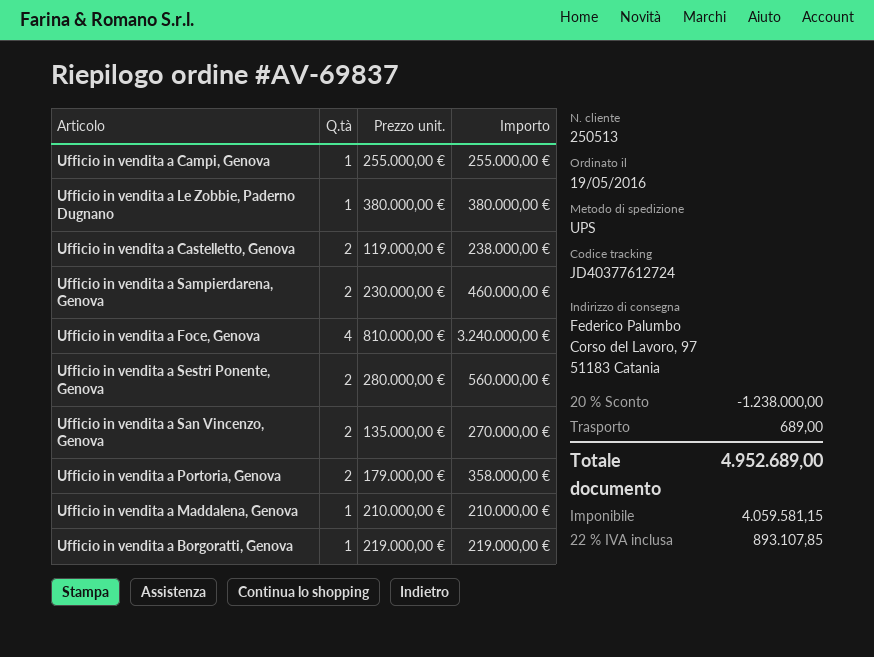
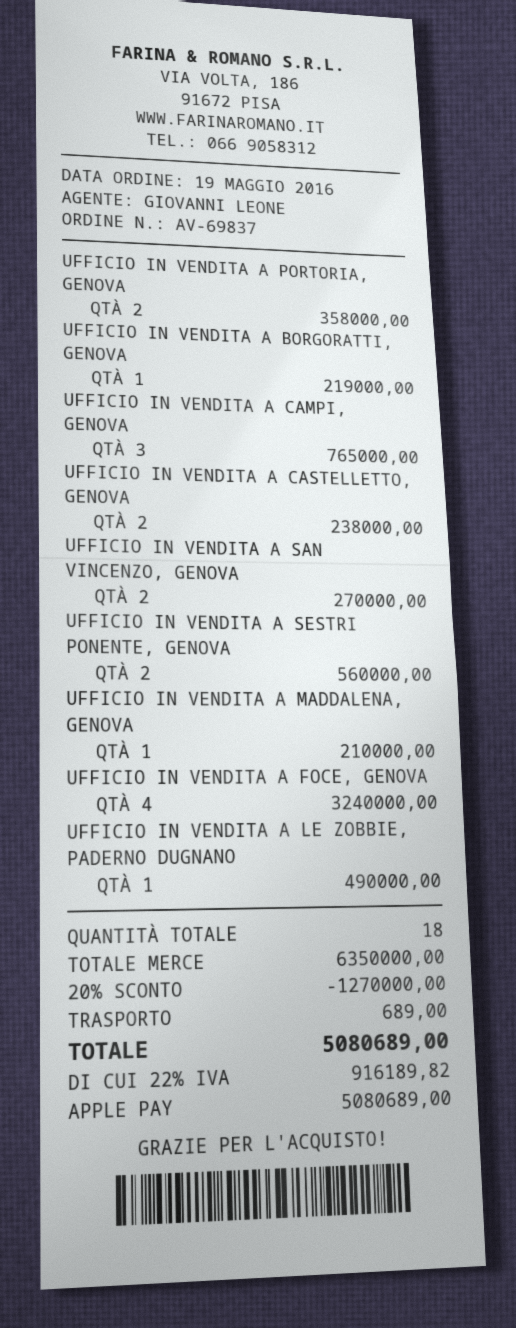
Ufficio in vendita a Campi, Genova: 1 for 255000.00 -> 3 for 765000.00
Ufficio in vendita a Le Zobbie, Paderno Dugnano: 1 for 380000.00 -> 1 for 490000.00
Ufficio in vendita a Sampierdarena, Genova: 2 for 460000.00 -> none
discount: 20% = 1238000.00 -> 20% = 1270000.00
tax: 22% = 893107.85 -> 22% = 916189.82
total: 4952689.00 -> 5080689.00

